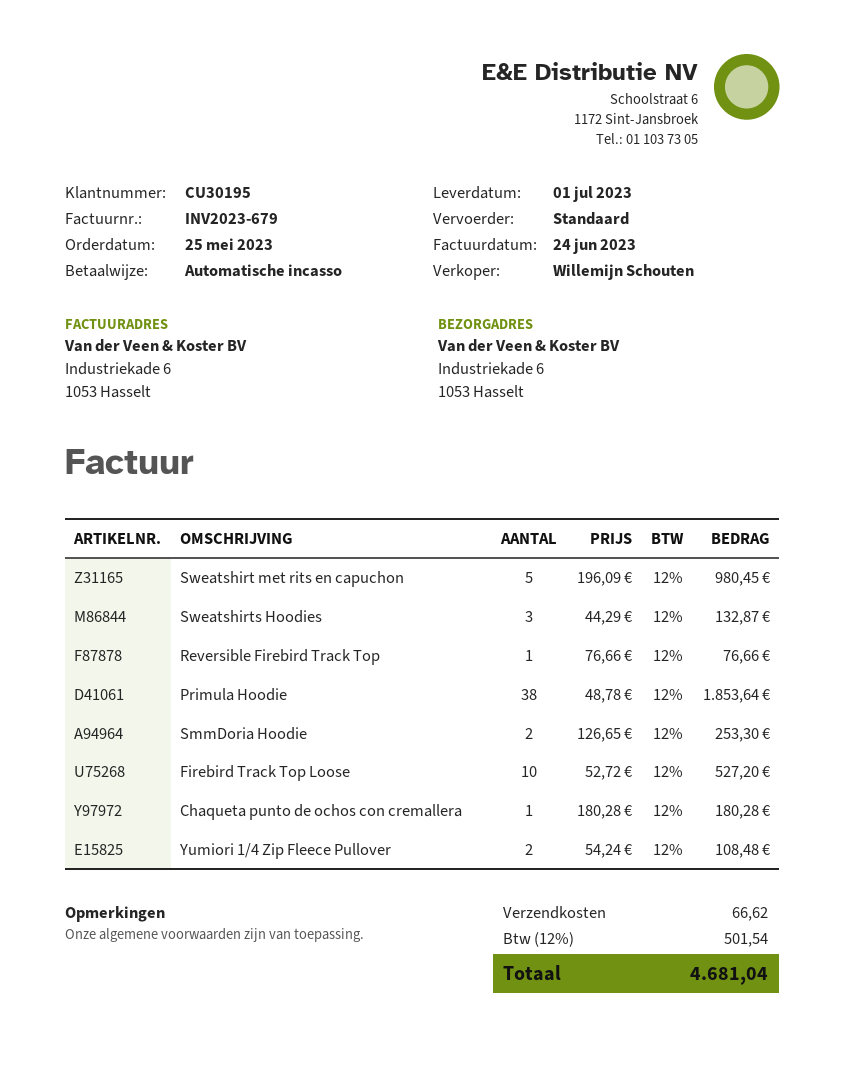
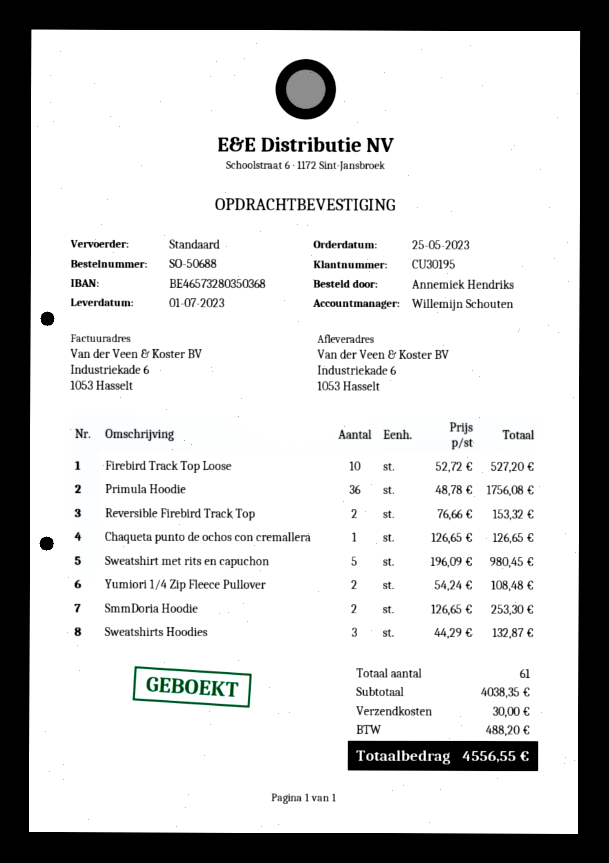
Reversible Firebird Track Top: 1 x 76.66 = 76.66 -> 2 x 76.66 = 153.32
Primula Hoodie: 38 x 48.78 = 1853.64 -> 36 x 48.78 = 1756.08
Chaqueta punto de ochos con cremallera: 1 x 180.28 = 180.28 -> 1 x 126.65 = 126.65
shipping: 66.62 -> 30.00
tax: 501.54 -> 488.20
total: 4681.04 -> 4556.55

